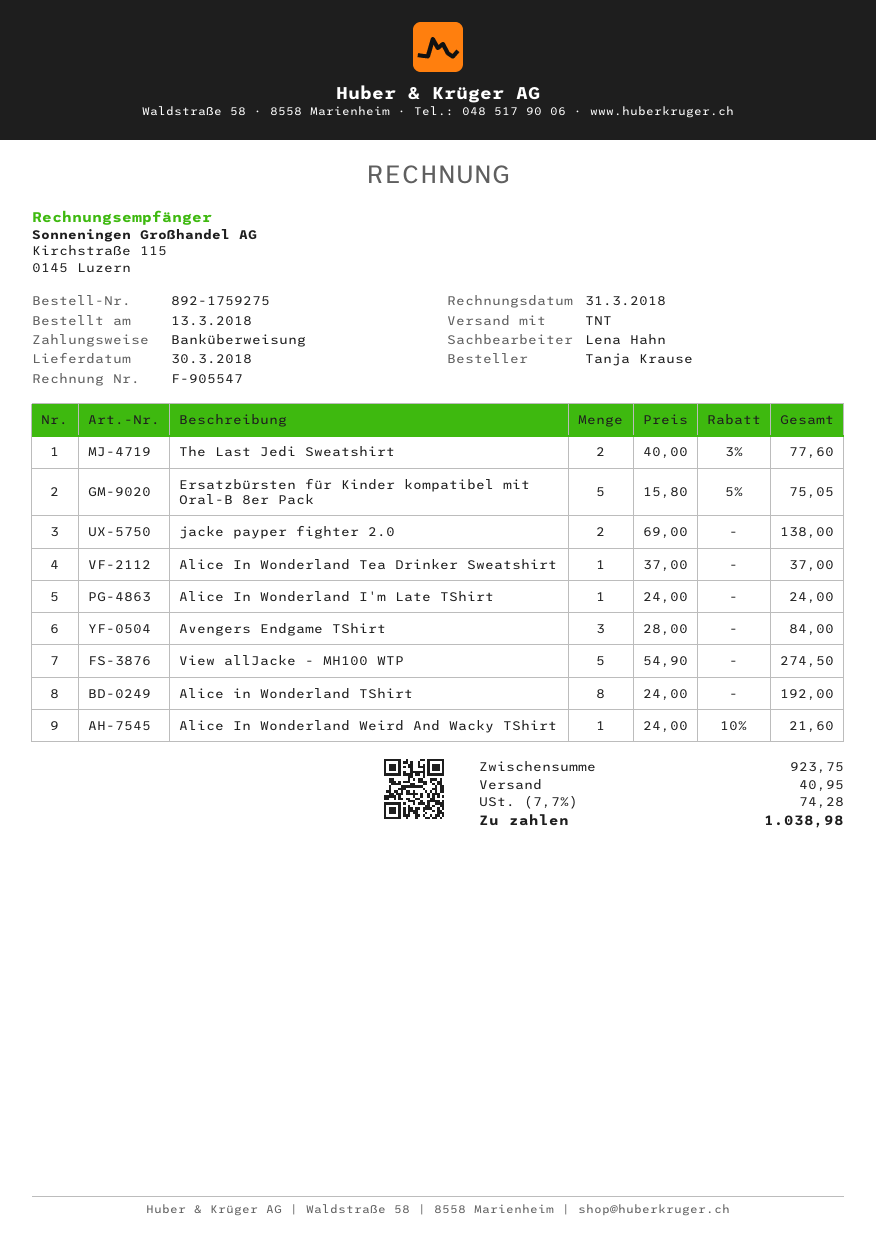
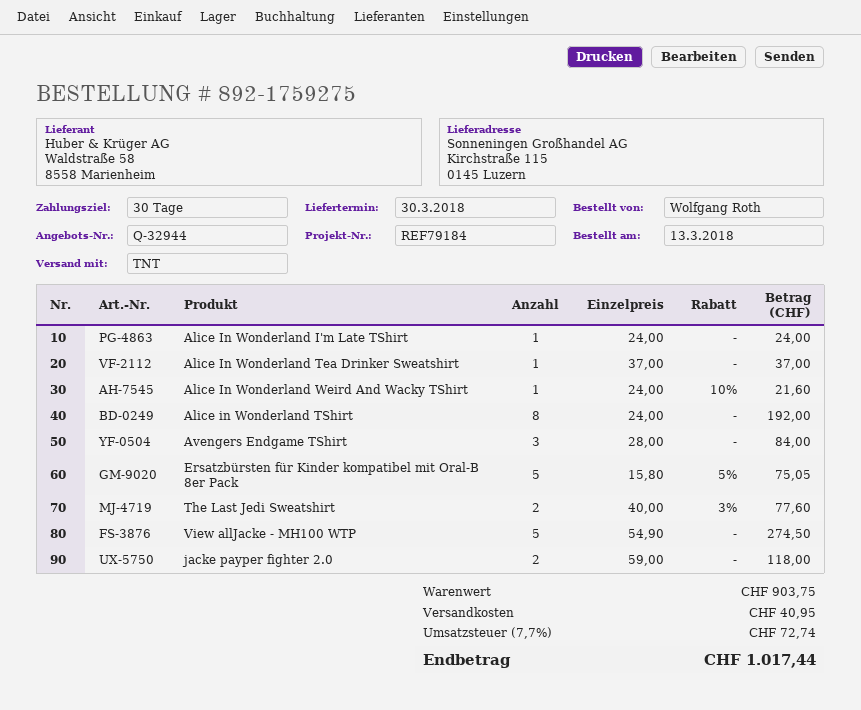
ordered by: Tanja Krause -> Wolfgang Roth
jacke payper fighter 2.0: 2 x 69.00 = 138.00 -> 2 x 59.00 = 118.00
subtotal: 923.75 -> 903.75
tax: 7.7% = 74.28 -> 7.7% = 72.74
total: 1038.98 -> 1017.44

